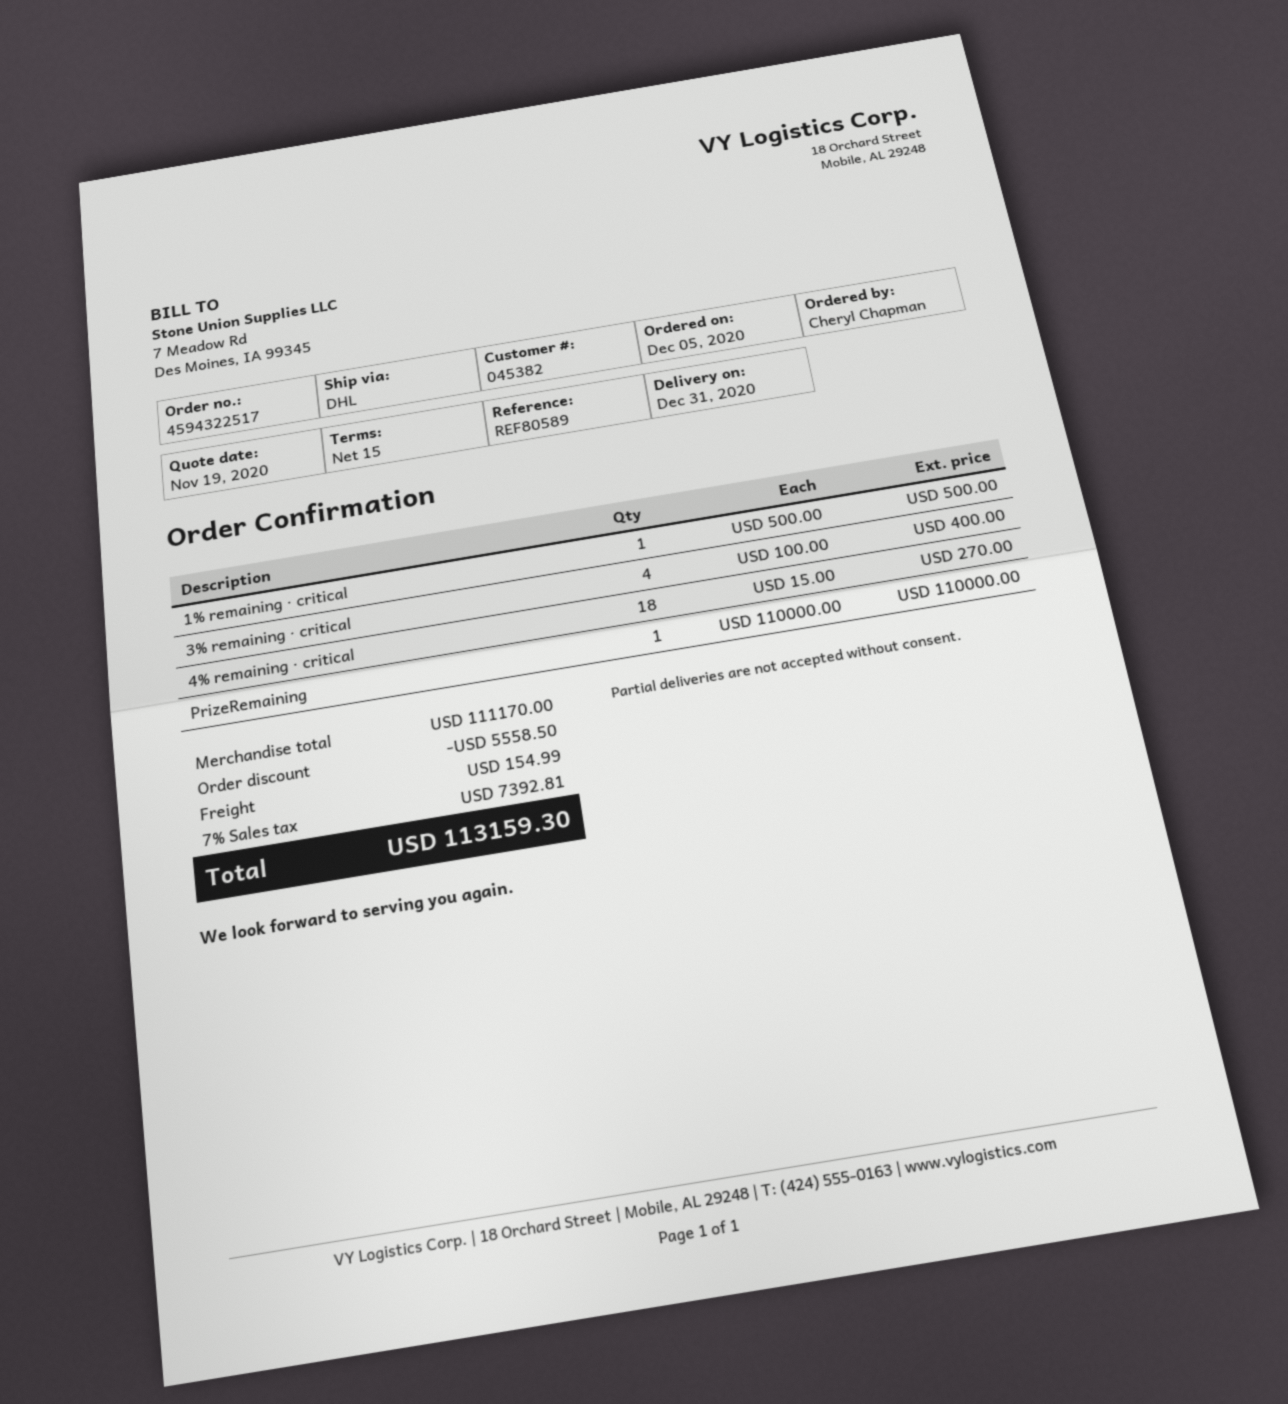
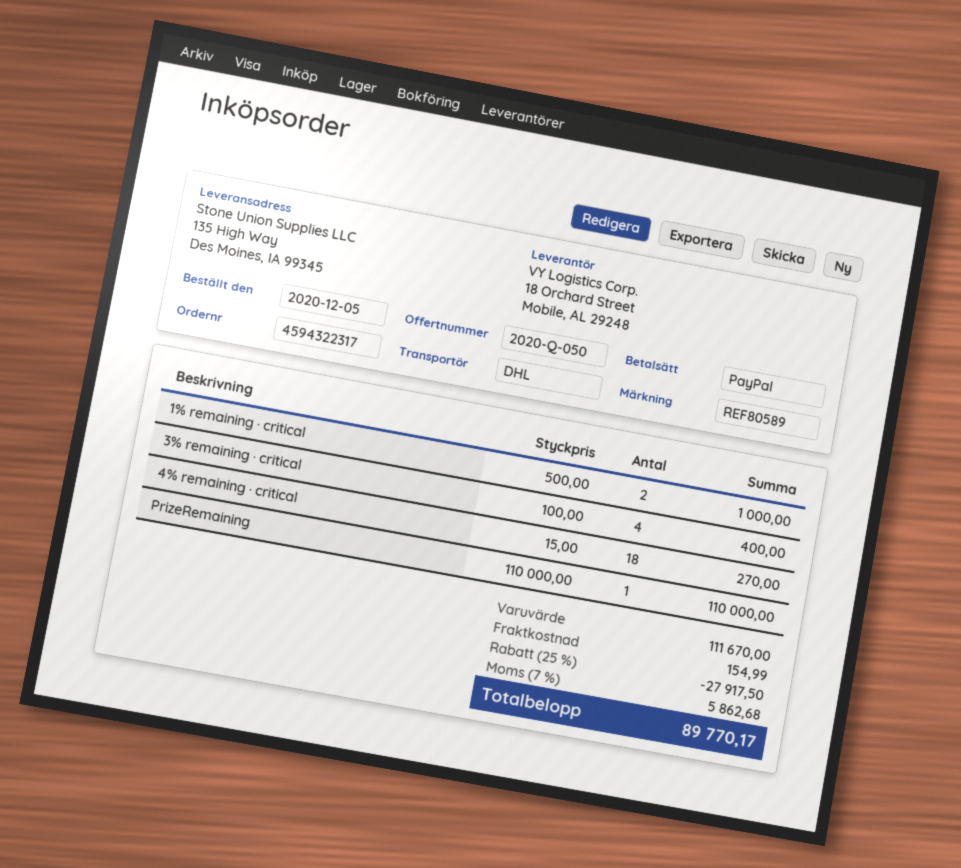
order number: 4594322517 -> 4594322317
1% remaining · critical: 1 x 500.00 = 500.00 -> 2 x 500.00 = 1000.00
subtotal: 111170.00 -> 111670.00
discount: 5558.50 -> 27917.50
tax: 7% = 7392.81 -> 7% = 5862.68
total: 113159.30 -> 89770.17

